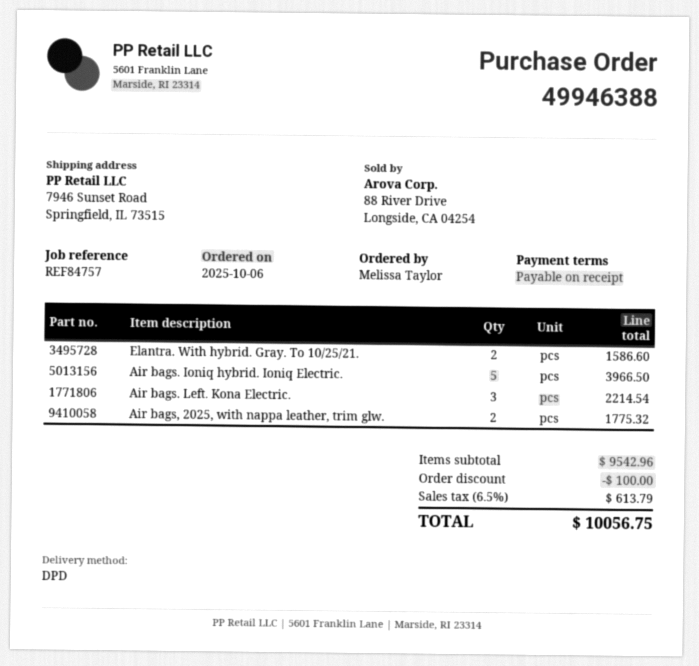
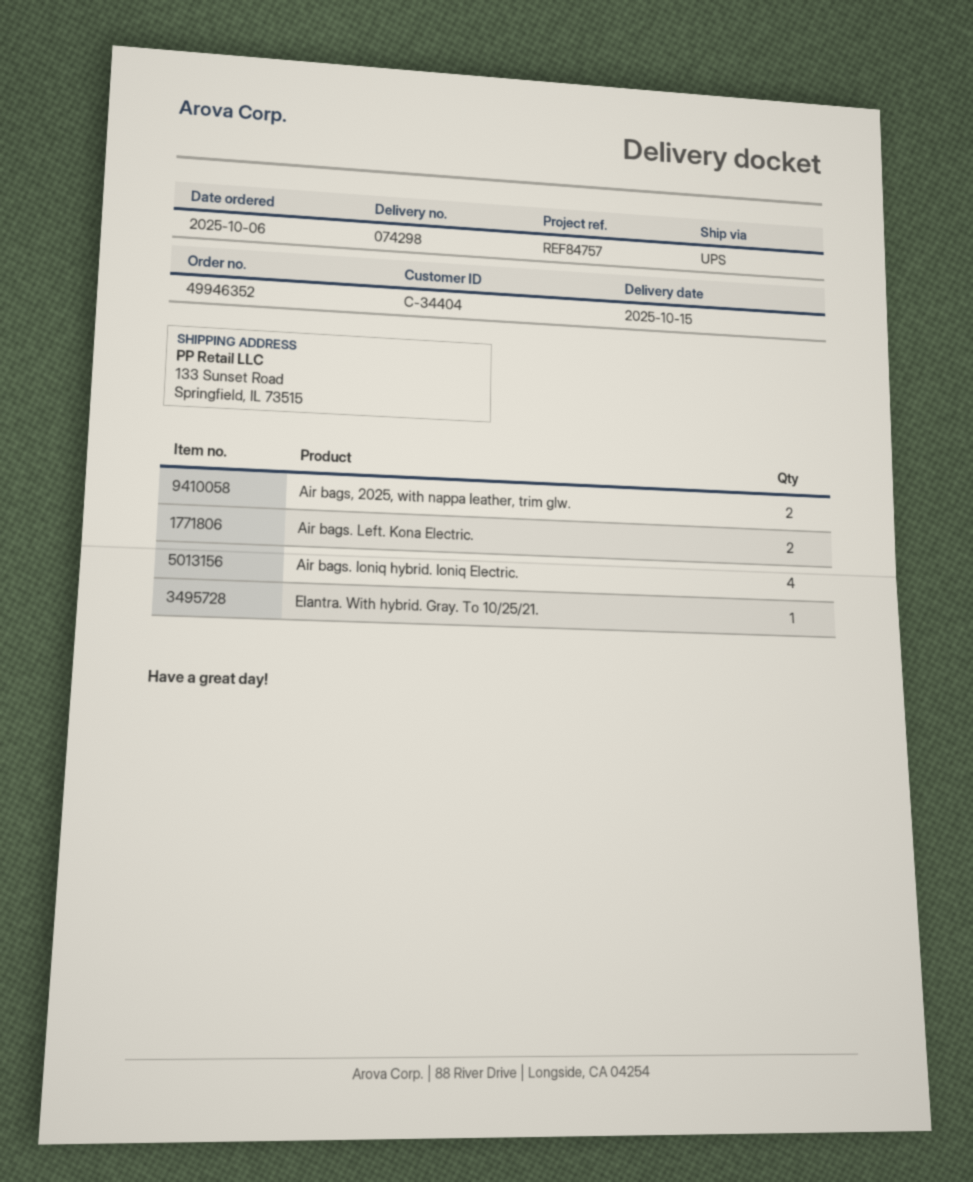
order number: 49946388 -> 49946352
shipping method: DPD -> UPS
ship to: 7946 Sunset Road, Springfield, IL 73515 -> 133 Sunset Road, Springfield, IL 73515
Elantra. With hybrid. Gray. To 10/25/21.: 2 -> 1
Air bags. Ioniq hybrid. Ioniq Electric.: 5 -> 4
Air bags. Left. Kona Electric.: 3 -> 2

